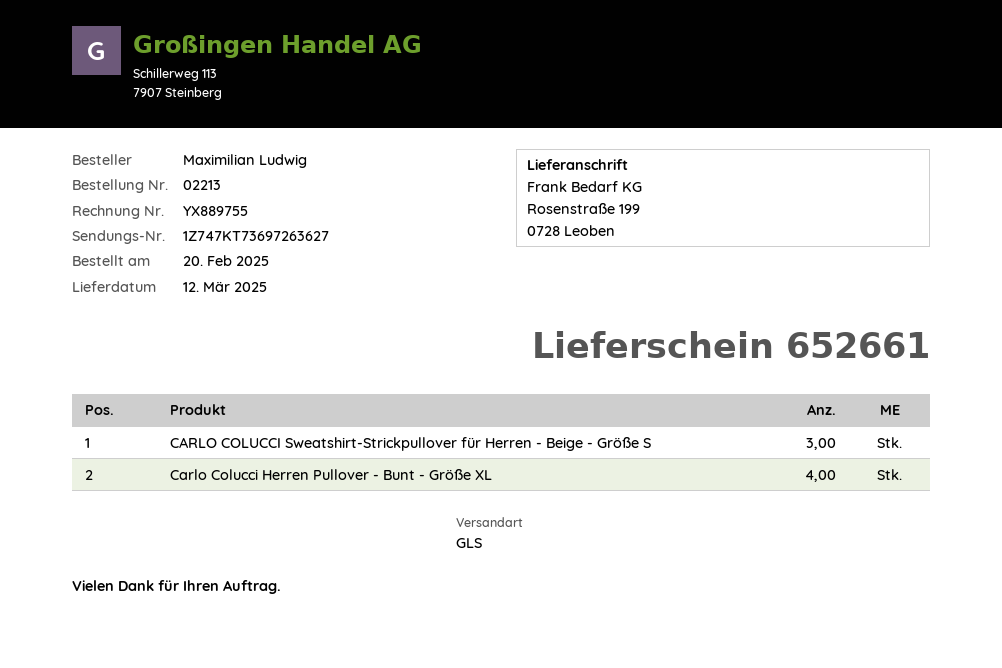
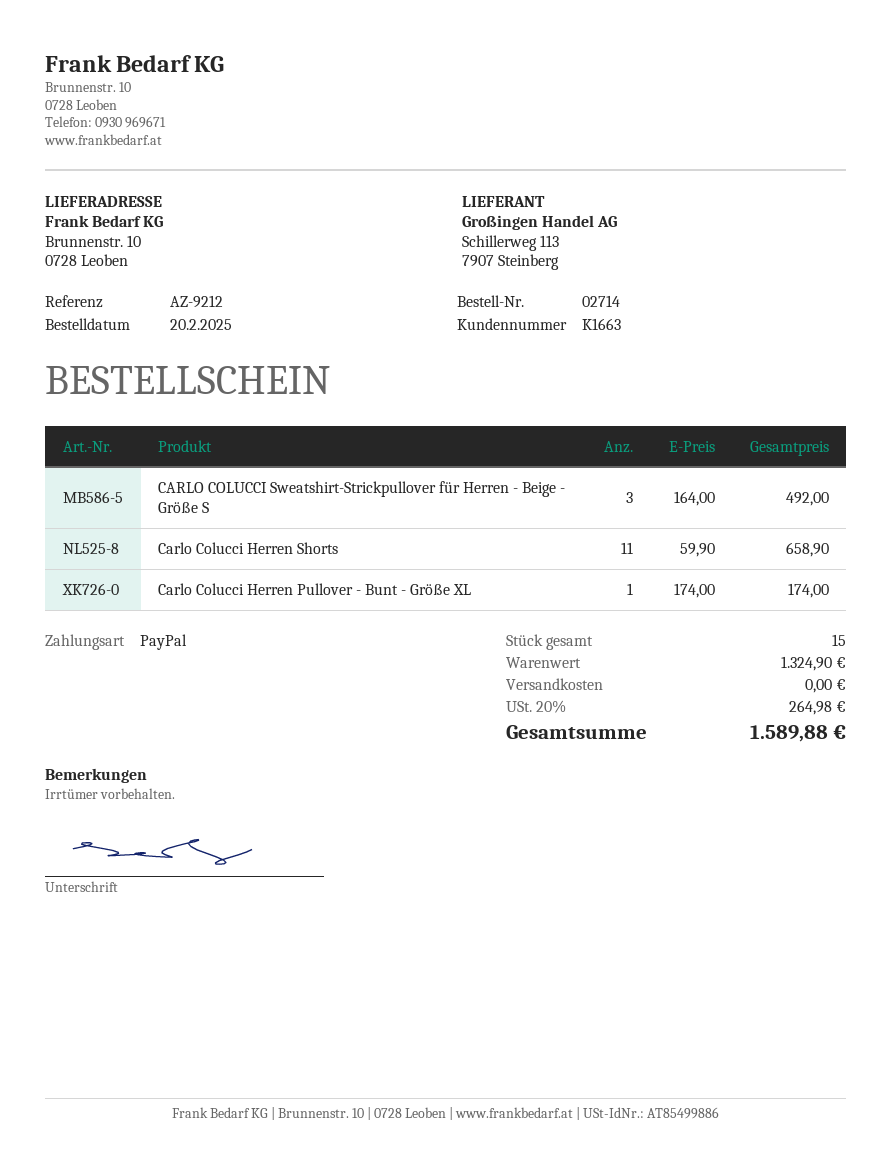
order number: 02213 -> 02714
ship to: Rosenstraße 199, 0728 Leoben -> Brunnenstr. 10, 0728 Leoben
Carlo Colucci Herren Pullover - Bunt - Größe XL: 4 -> 1
Carlo Colucci Herren Shorts: none -> 11

